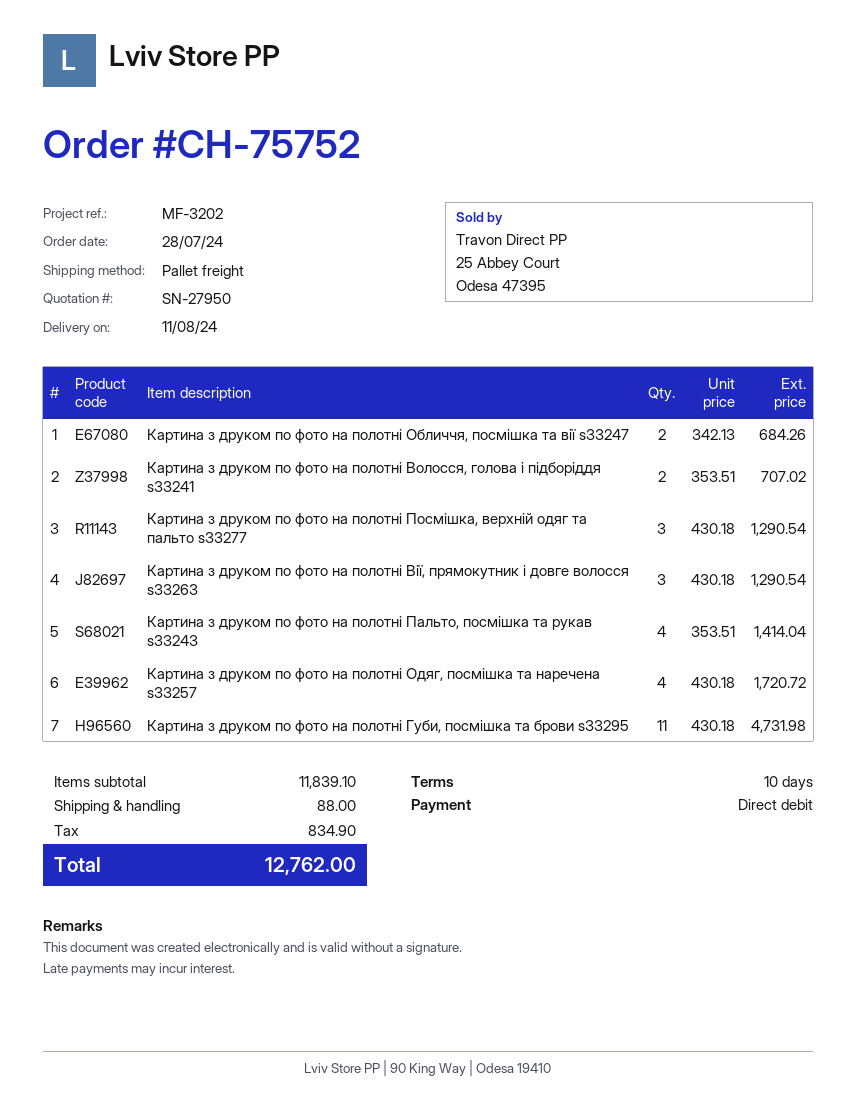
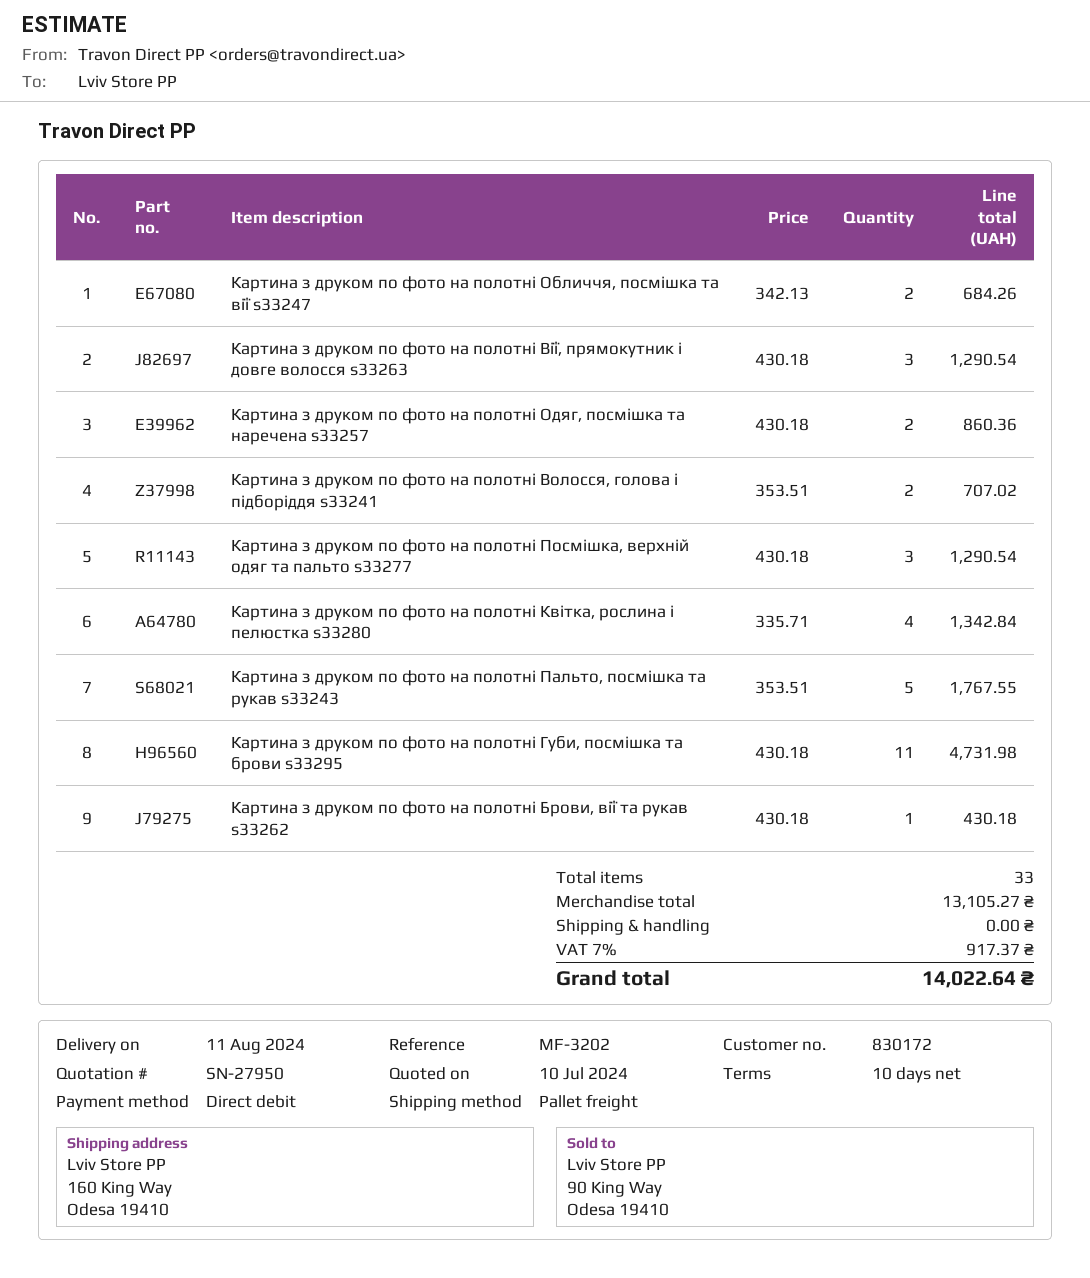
Картина з друком по фото на полотні Пальто, посмішка та рукав s33243: 4 x 353.51 = 1414.04 -> 5 x 353.51 = 1767.55
Картина з друком по фото на полотні Одяг, посмішка та наречена s33257: 4 x 430.18 = 1720.72 -> 2 x 430.18 = 860.36
Картина з друком по фото на полотні Квітка, рослина і пелюстка s33280: none -> 4 x 335.71 = 1342.84
Картина з друком по фото на полотні Брови, вії та рукав s33262: none -> 1 x 430.18 = 430.18
subtotal: 11839.10 -> 13105.27
shipping: 88.00 -> 0.00
tax: 834.90 -> 917.37
total: 12762.00 -> 14022.64

